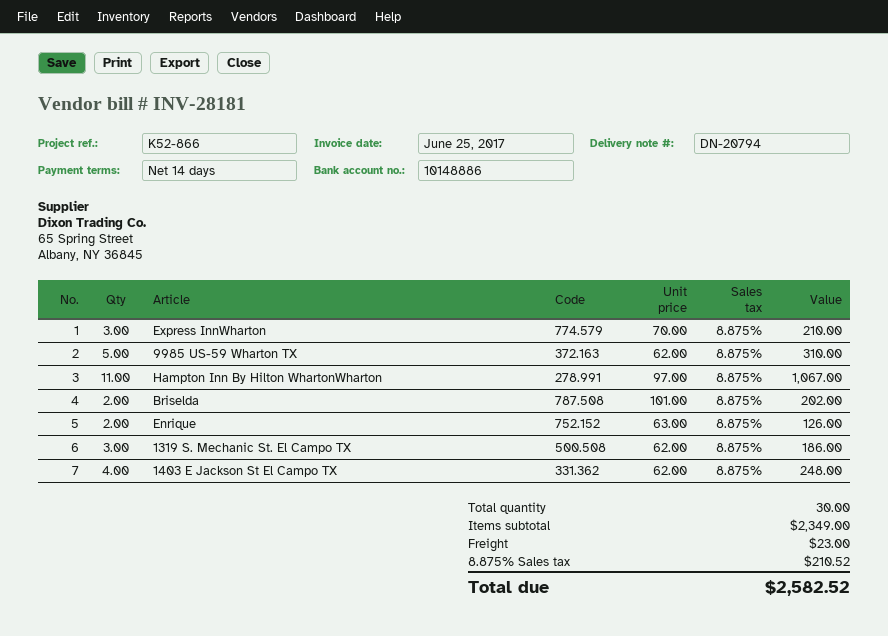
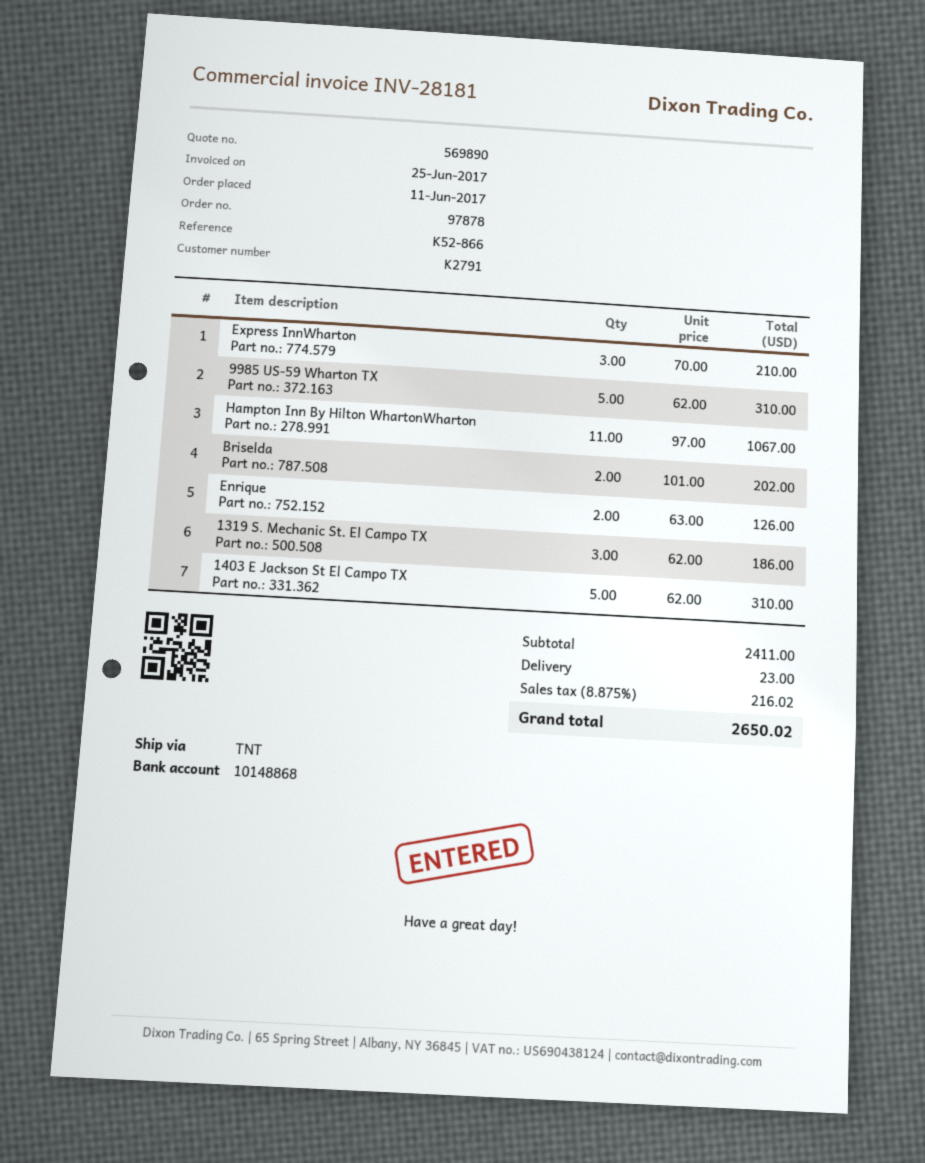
bank account: 10148886 -> 10148868
1403 E Jackson St El Campo TX: 4 x 62.00 = 248.00 -> 5 x 62.00 = 310.00
subtotal: 2349.00 -> 2411.00
tax: 8.875% = 210.52 -> 8.875% = 216.02
total: 2582.52 -> 2650.02

